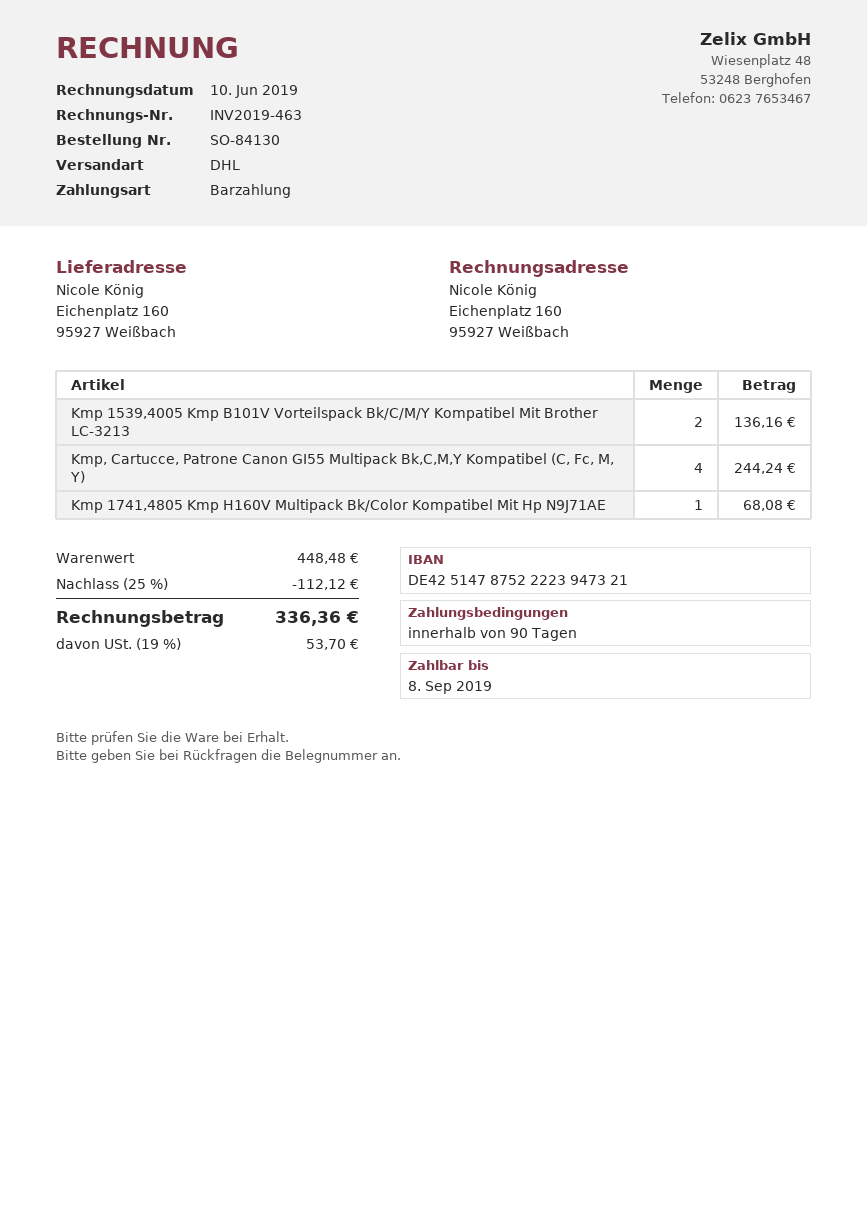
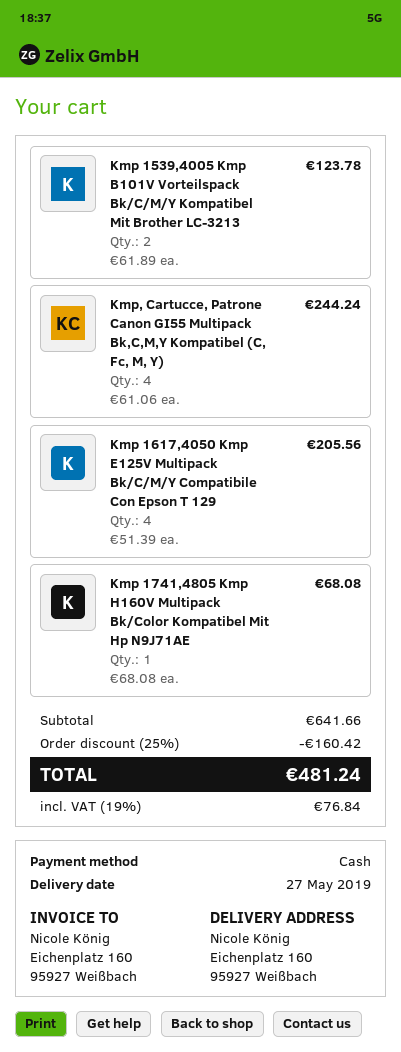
Kmp 1539,4005 Kmp B101V Vorteilspack Bk/C/M/Y Kompatibel Mit Brother LC-3213: 2 for 136.16 -> 2 for 123.78
Kmp 1617,4050 Kmp E125V Multipack Bk/C/M/Y Compatibile Con Epson T 129: none -> 4 for 205.56
subtotal: 448.48 -> 641.66
discount: 25% = 112.12 -> 25% = 160.42
tax: 19% = 53.70 -> 19% = 76.84
total: 336.36 -> 481.24

